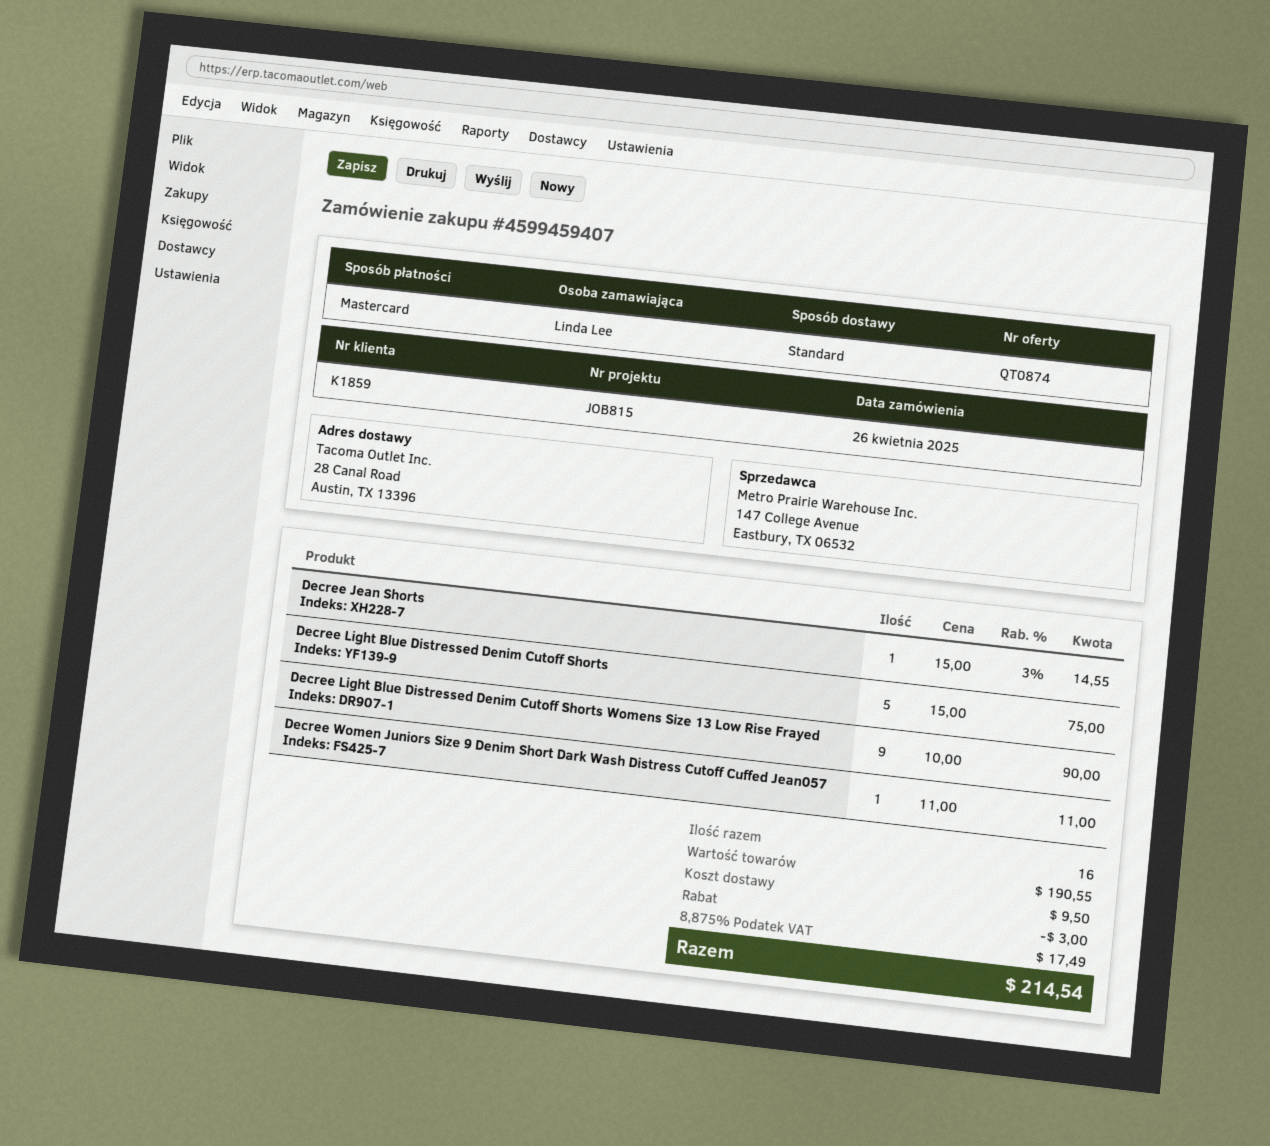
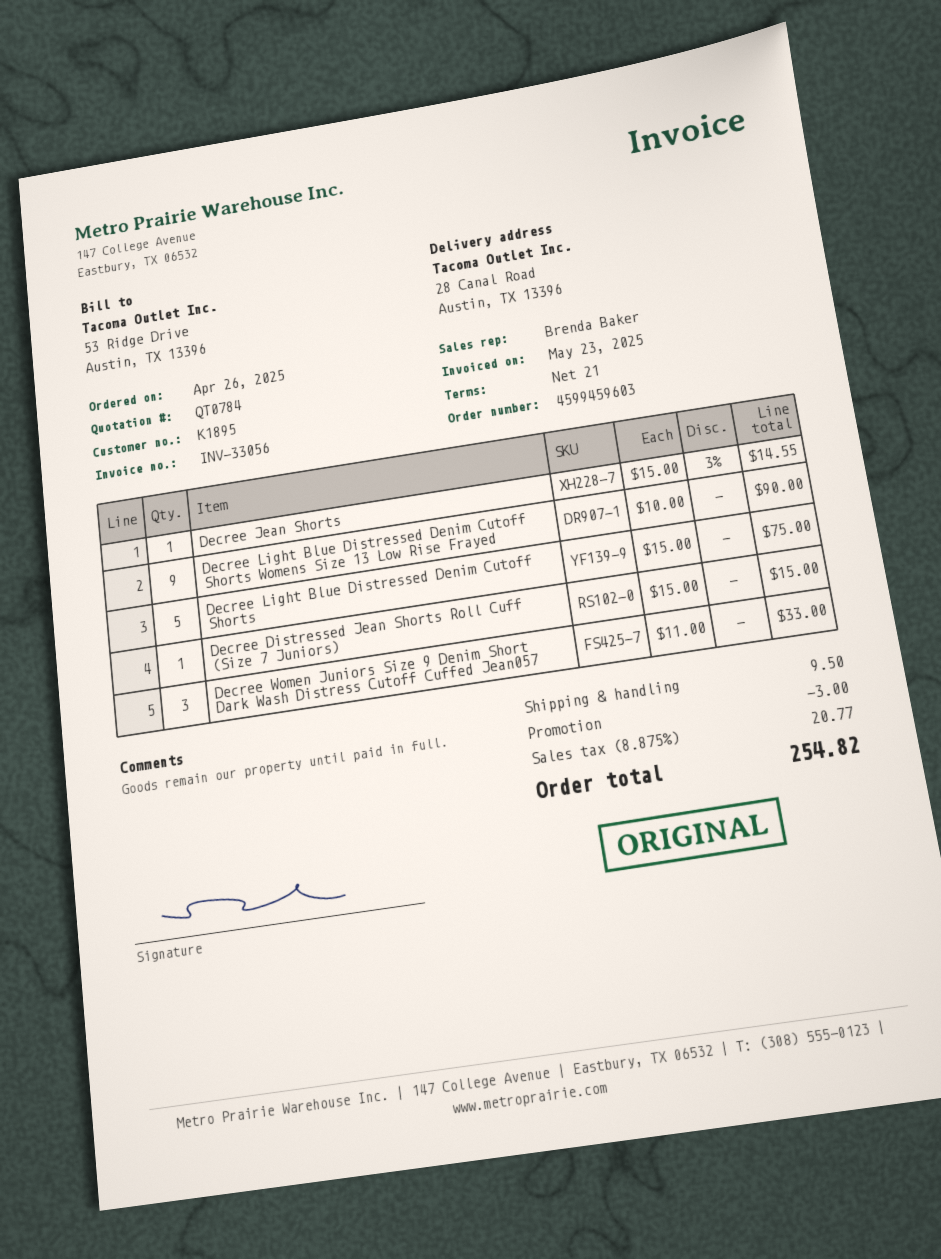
quote number: QT0874 -> QT0784
order number: 4599459407 -> 4599459603
customer number: K1859 -> K1895
Decree Women Juniors Size 9 Denim Short Dark Wash Distress Cutoff Cuffed Jean057: 1 x 11.00 = 11.00 -> 3 x 11.00 = 33.00
Decree Distressed Jean Shorts Roll Cuff (Size 7 Juniors): none -> 1 x 15.00 = 15.00
tax: 8.875% = 17.49 -> 8.875% = 20.77
total: 214.54 -> 254.82

